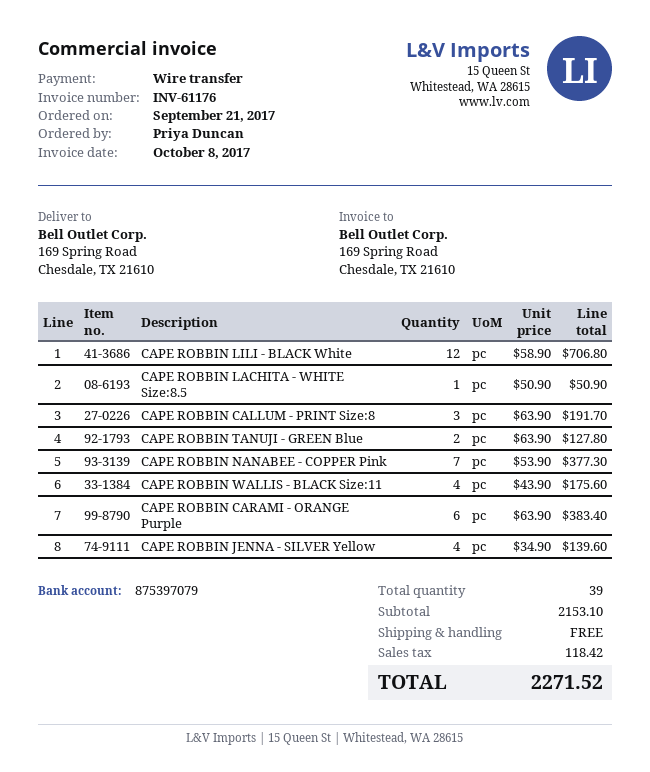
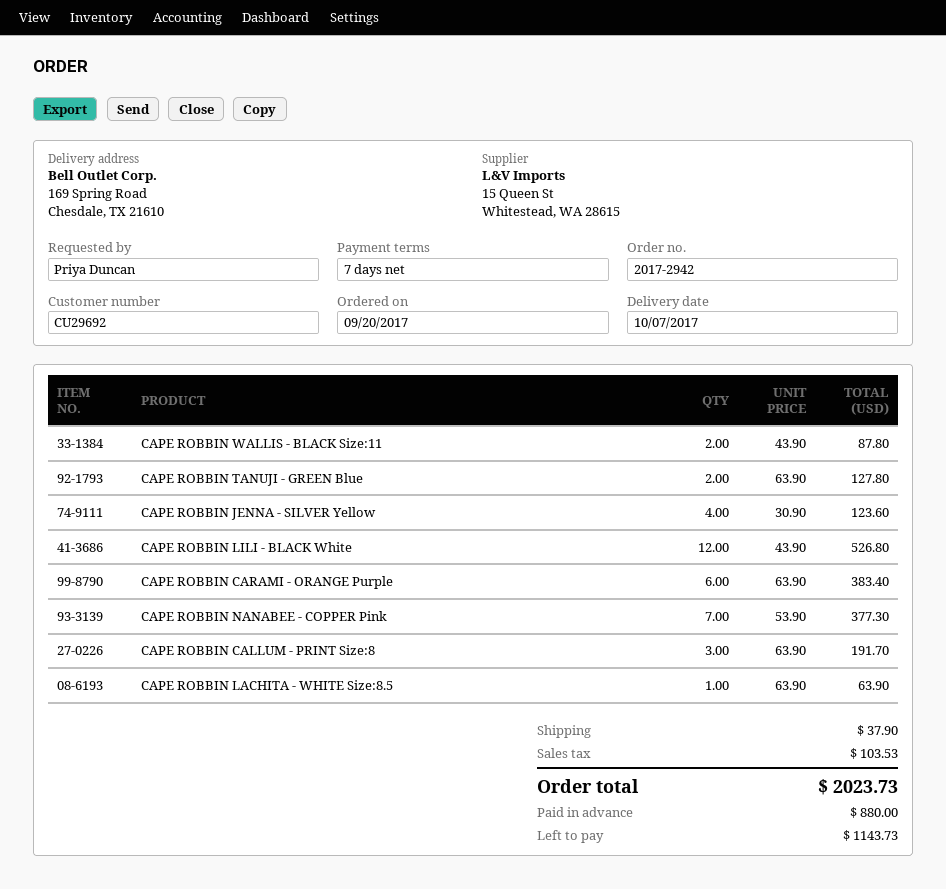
order date: 2017-09-21 -> 2017-09-20
CAPE ROBBIN LILI - BLACK White: 12 x 58.90 = 706.80 -> 12 x 43.90 = 526.80
CAPE ROBBIN LACHITA - WHITE Size:8.5: 1 x 50.90 = 50.90 -> 1 x 63.90 = 63.90
CAPE ROBBIN WALLIS - BLACK Size:11: 4 x 43.90 = 175.60 -> 2 x 43.90 = 87.80
CAPE ROBBIN JENNA - SILVER Yellow: 4 x 34.90 = 139.60 -> 4 x 30.90 = 123.60
shipping: 0.00 -> 37.90
tax: 118.42 -> 103.53
total: 2271.52 -> 2023.73

